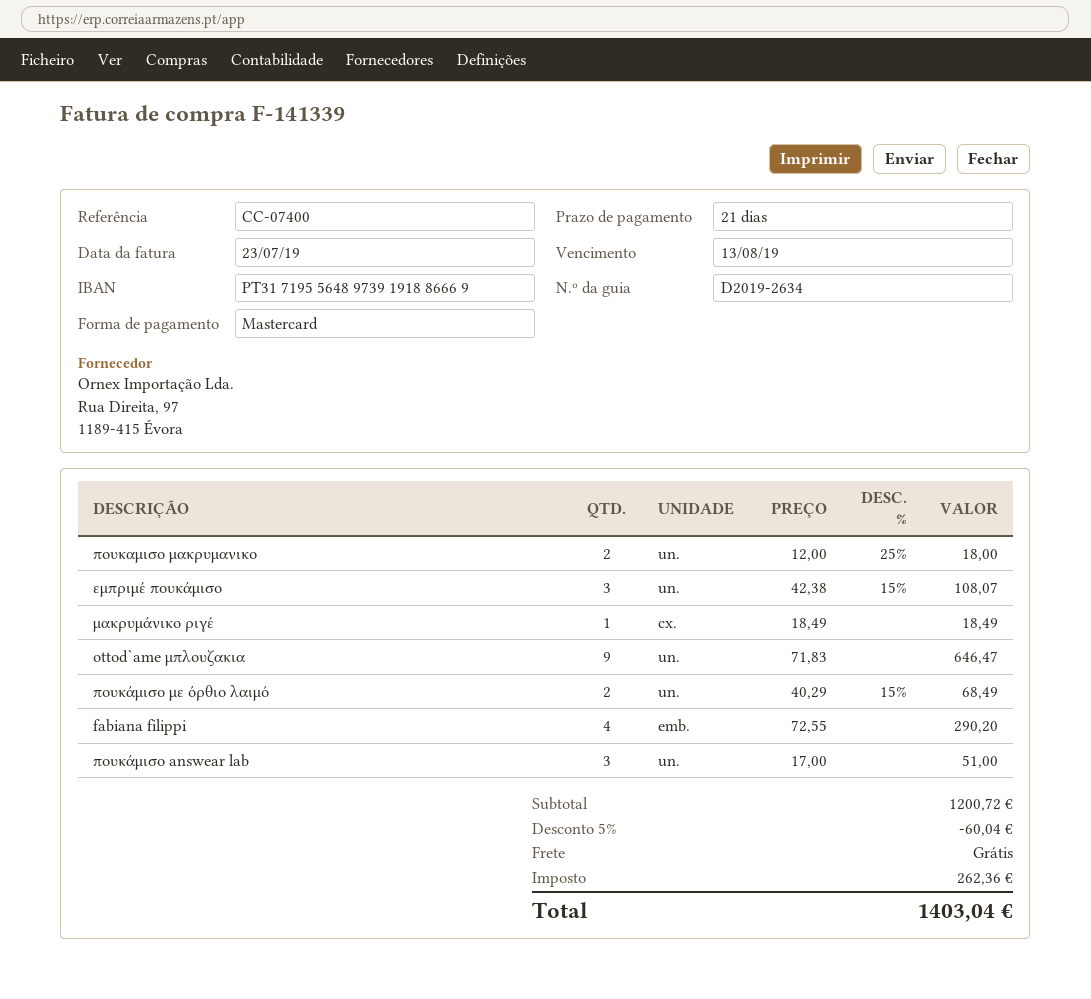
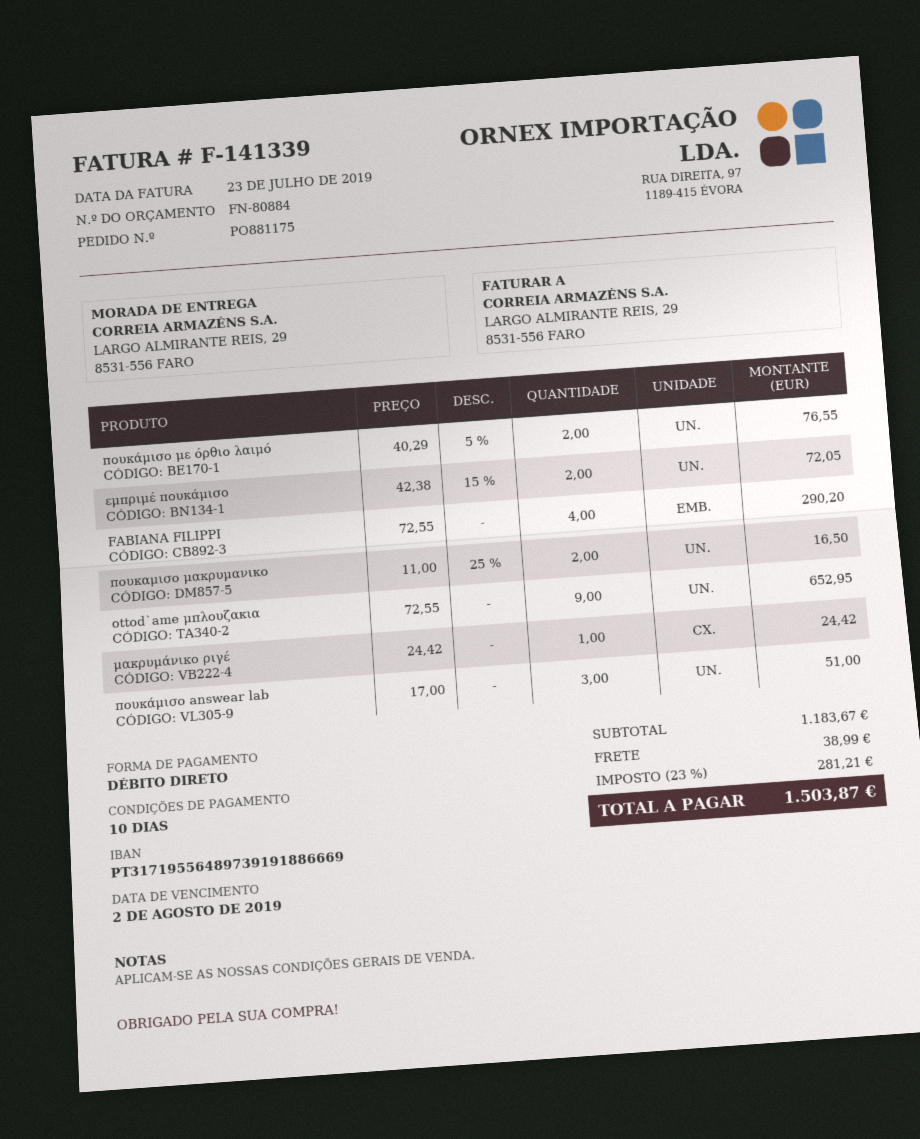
payment terms: 21 days -> 10 days
due date: 2019-08-13 -> 2019-08-02
payment method: Mastercard -> direct debit
πουκαμισο μακρυμανικο: 2 x 12.00 - 25% = 18.00 -> 2 x 11.00 - 25% = 16.50
εμπριμέ πουκάμισο: 3 x 42.38 - 15% = 108.07 -> 2 x 42.38 - 15% = 72.05
μακρυμάνικο ριγέ: 1 x 18.49 = 18.49 -> 1 x 24.42 = 24.42
ottod`ame μπλουζακια: 9 x 71.83 = 646.47 -> 9 x 72.55 = 652.95
πουκάμισο με όρθιο λαιμό: 2 x 40.29 - 15% = 68.49 -> 2 x 40.29 - 5% = 76.55
subtotal: 1200.72 -> 1183.67
discount: 5% = 60.04 -> none
shipping: 0.00 -> 38.99
tax: 262.36 -> 281.21
total: 1403.04 -> 1503.87

